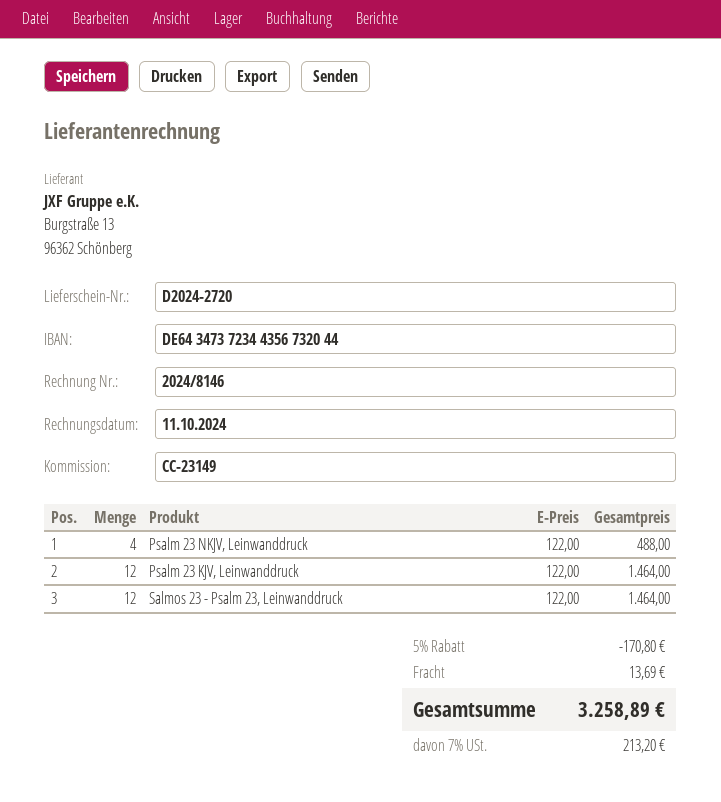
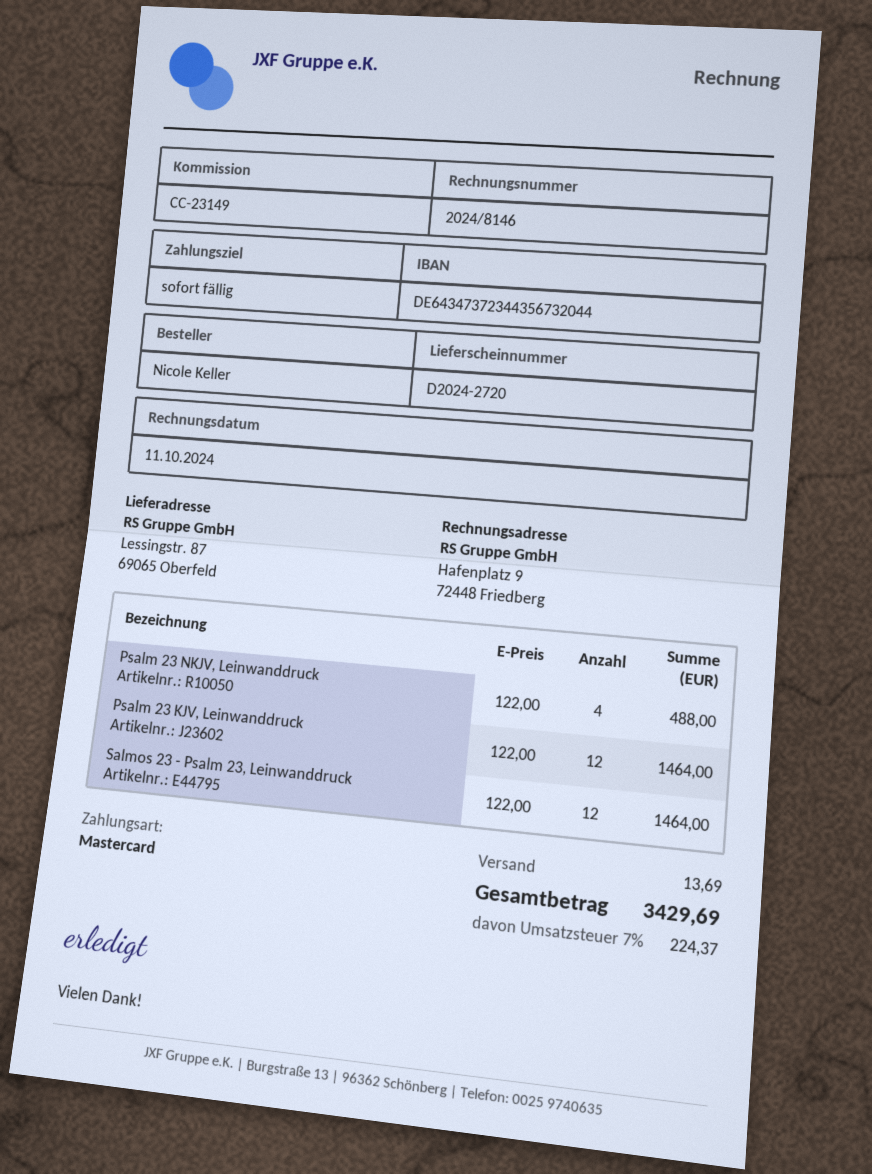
discount: 5% = 170.80 -> none
tax: 7% = 213.20 -> 7% = 224.37
total: 3258.89 -> 3429.69

